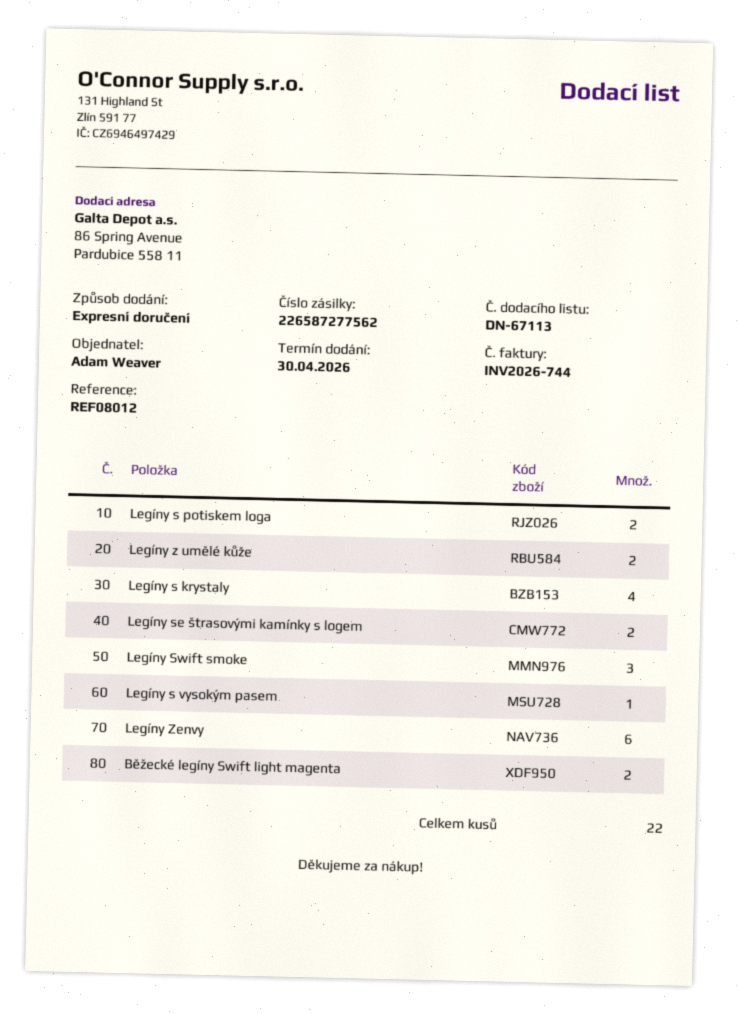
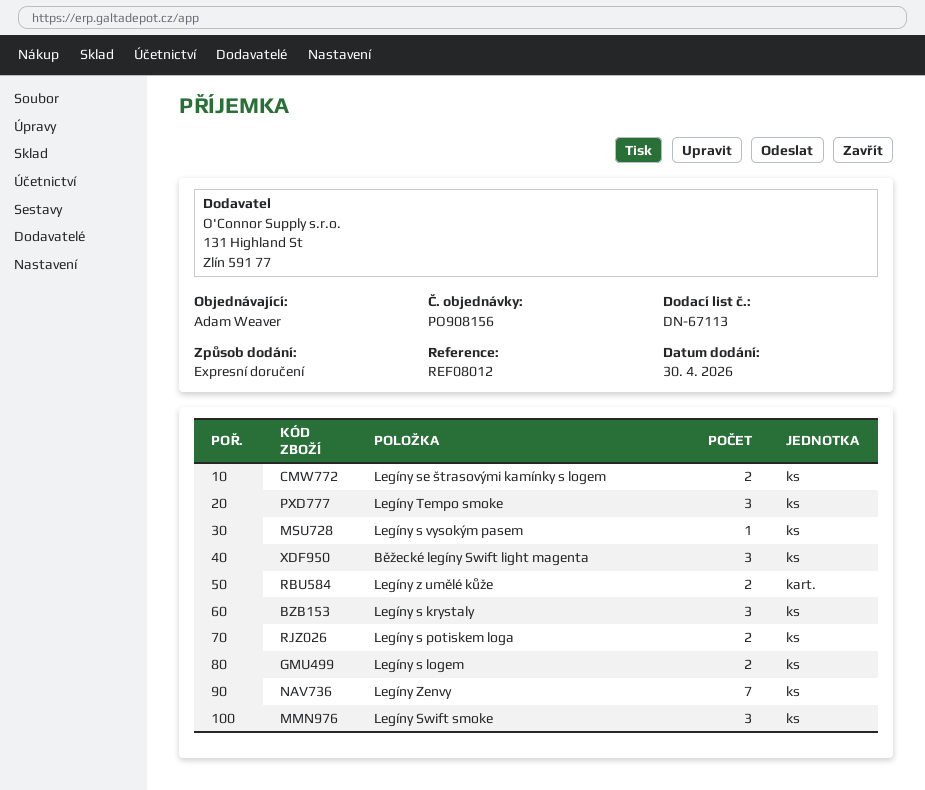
Legíny s krystaly: 4 -> 3
Legíny Zenvy: 6 -> 7
Běžecké legíny Swift light magenta: 2 -> 3
Legíny Tempo smoke: none -> 3
Legíny s logem: none -> 2

